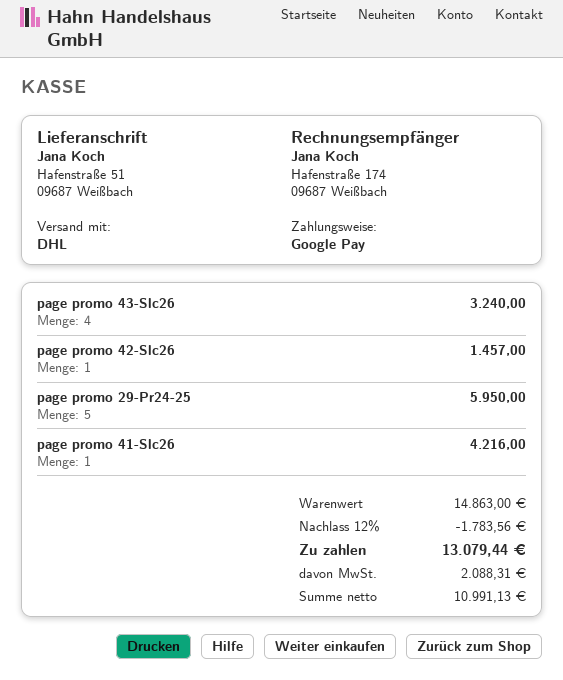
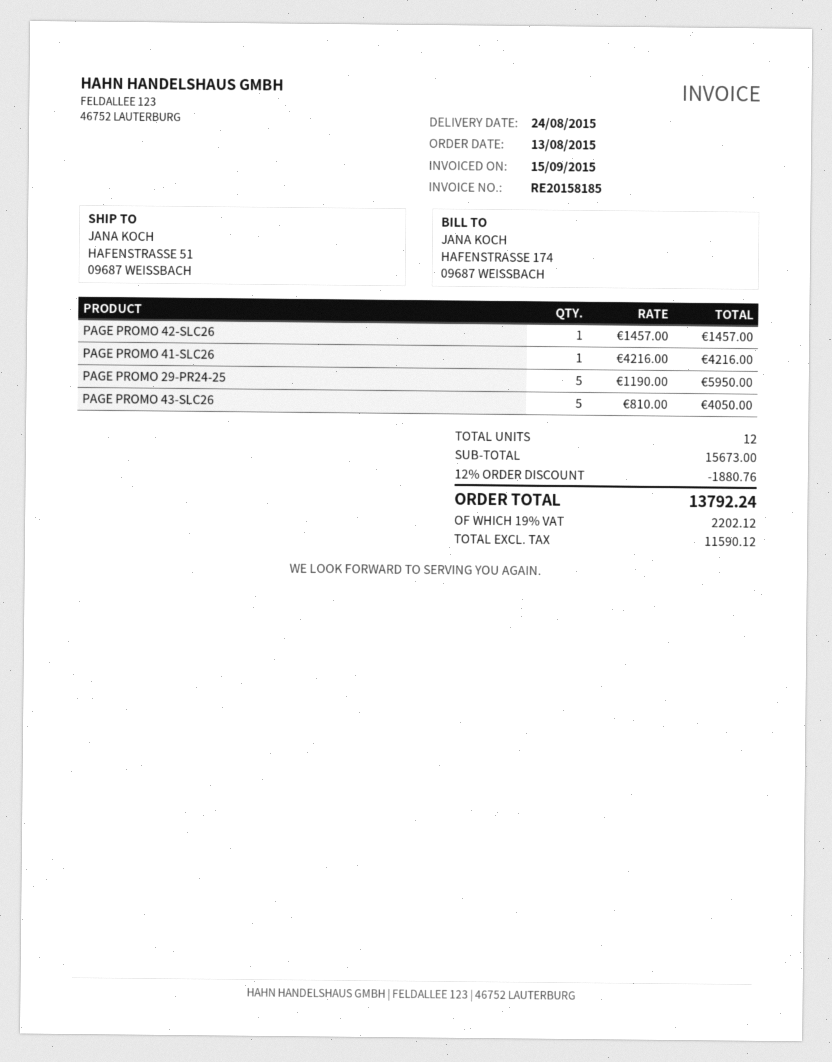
page promo 43-Slc26: 4 for 3240.00 -> 5 for 4050.00
subtotal: 14863.00 -> 15673.00
discount: 12% = 1783.56 -> 12% = 1880.76
net: 10991.13 -> 11590.12
tax: 2088.31 -> 2202.12
total: 13079.44 -> 13792.24

